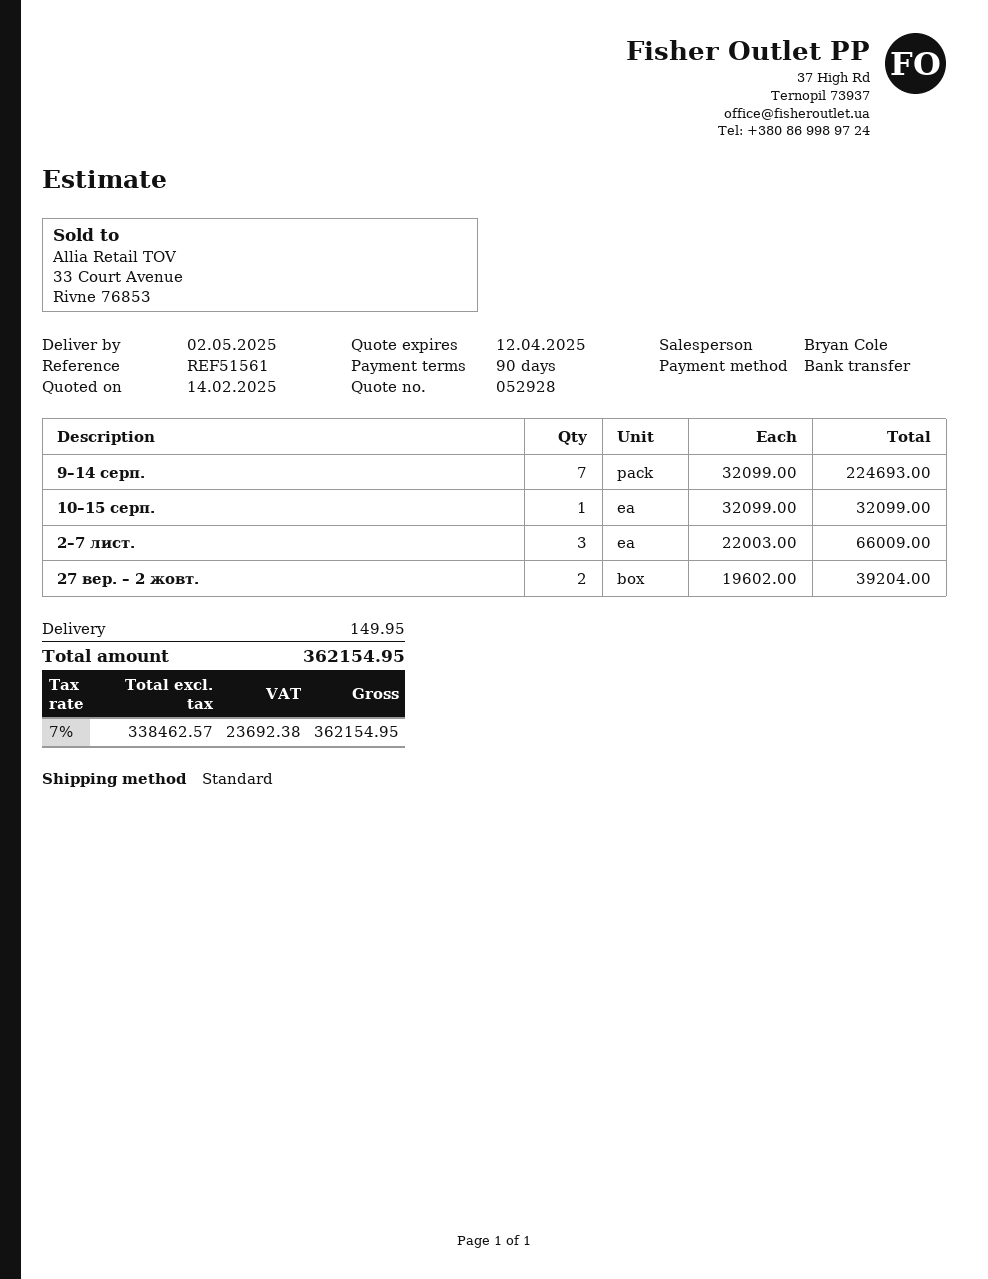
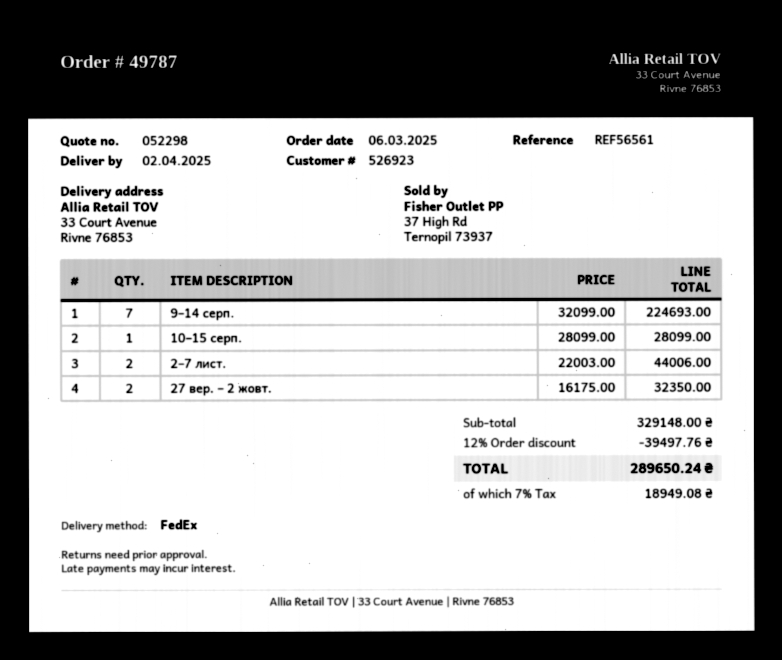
quote number: 052928 -> 052298
delivery date: 2025-05-02 -> 2025-04-02
reference: REF51561 -> REF56561
shipping method: standard -> FedEx
10–15 серп.: 1 x 32099.00 = 32099.00 -> 1 x 28099.00 = 28099.00
2–7 лист.: 3 x 22003.00 = 66009.00 -> 2 x 22003.00 = 44006.00
27 вер. – 2 жовт.: 2 x 19602.00 = 39204.00 -> 2 x 16175.00 = 32350.00
discount: none -> 12% = 39497.76
shipping: 149.95 -> none
tax: 7% = 23692.38 -> 7% = 18949.08
total: 362154.95 -> 289650.24

